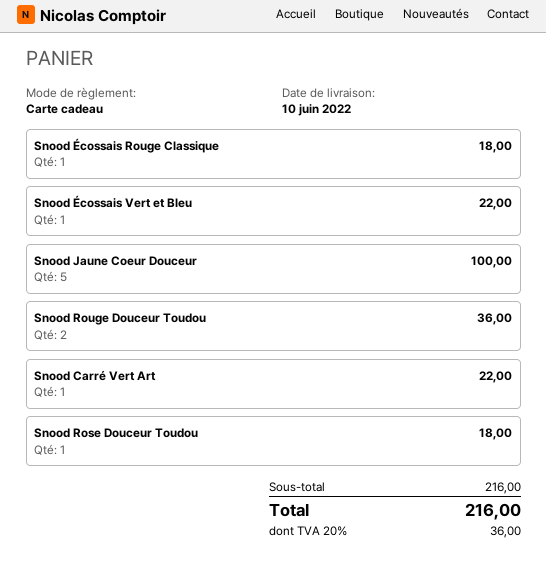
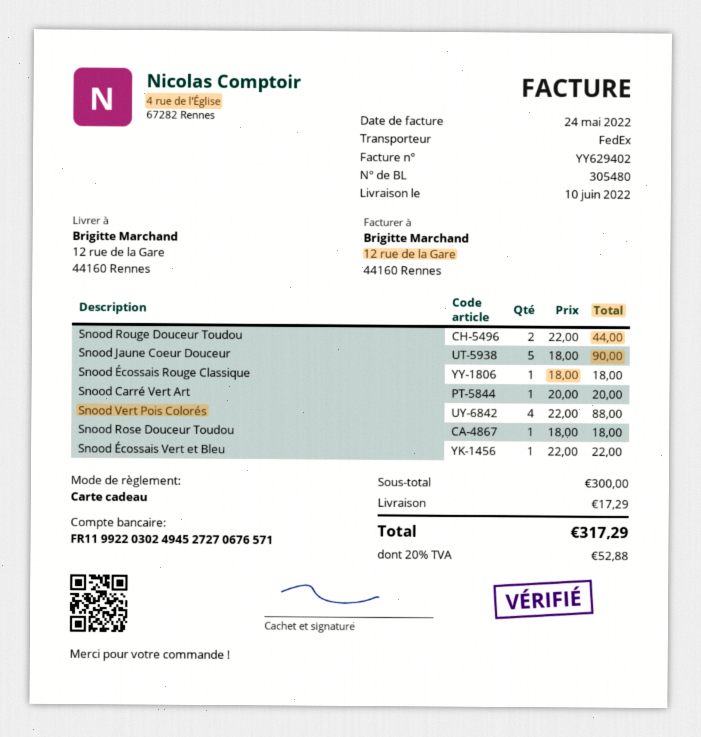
Snood Jaune Coeur Douceur: 5 for 100.00 -> 5 for 90.00
Snood Rouge Douceur Toudou: 2 for 36.00 -> 2 for 44.00
Snood Carré Vert Art: 1 for 22.00 -> 1 for 20.00
Snood Vert Pois Colorés: none -> 4 for 88.00
subtotal: 216.00 -> 300.00
shipping: none -> 17.29
tax: 20% = 36.00 -> 20% = 52.88
total: 216.00 -> 317.29

